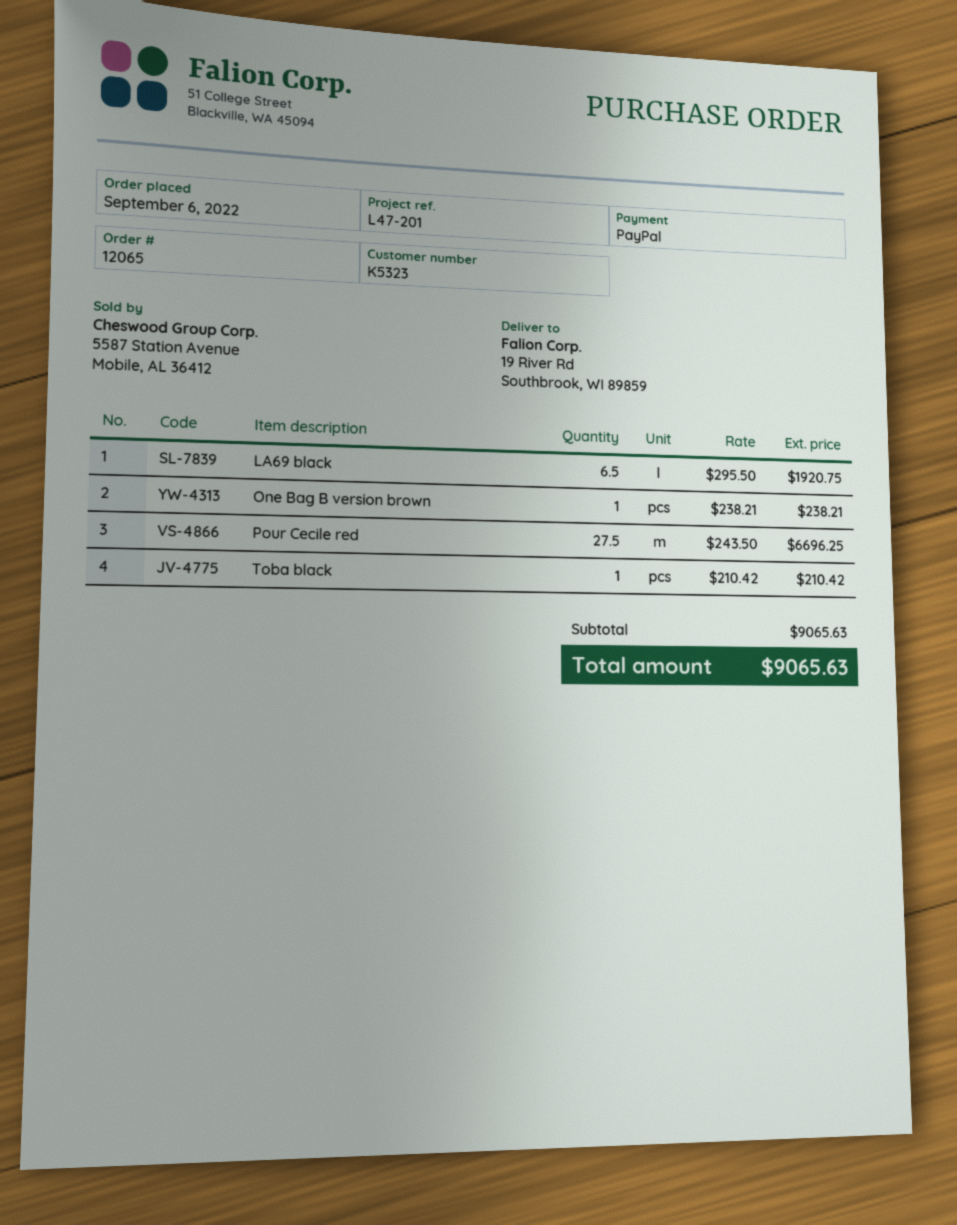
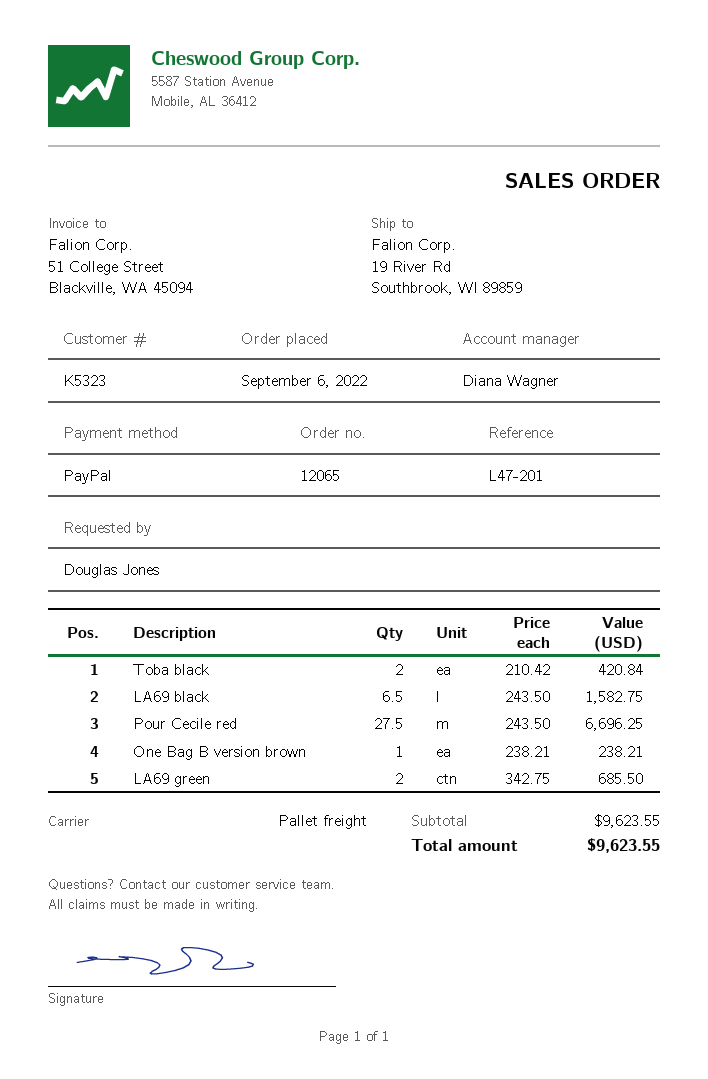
LA69 black: 6.5 x 295.50 = 1920.75 -> 6.5 x 243.50 = 1582.75
Toba black: 1 x 210.42 = 210.42 -> 2 x 210.42 = 420.84
LA69 green: none -> 2 x 342.75 = 685.50
subtotal: 9065.63 -> 9623.55
total: 9065.63 -> 9623.55

